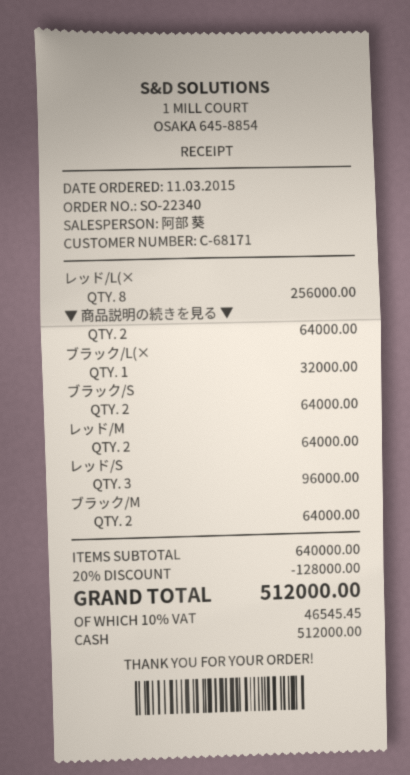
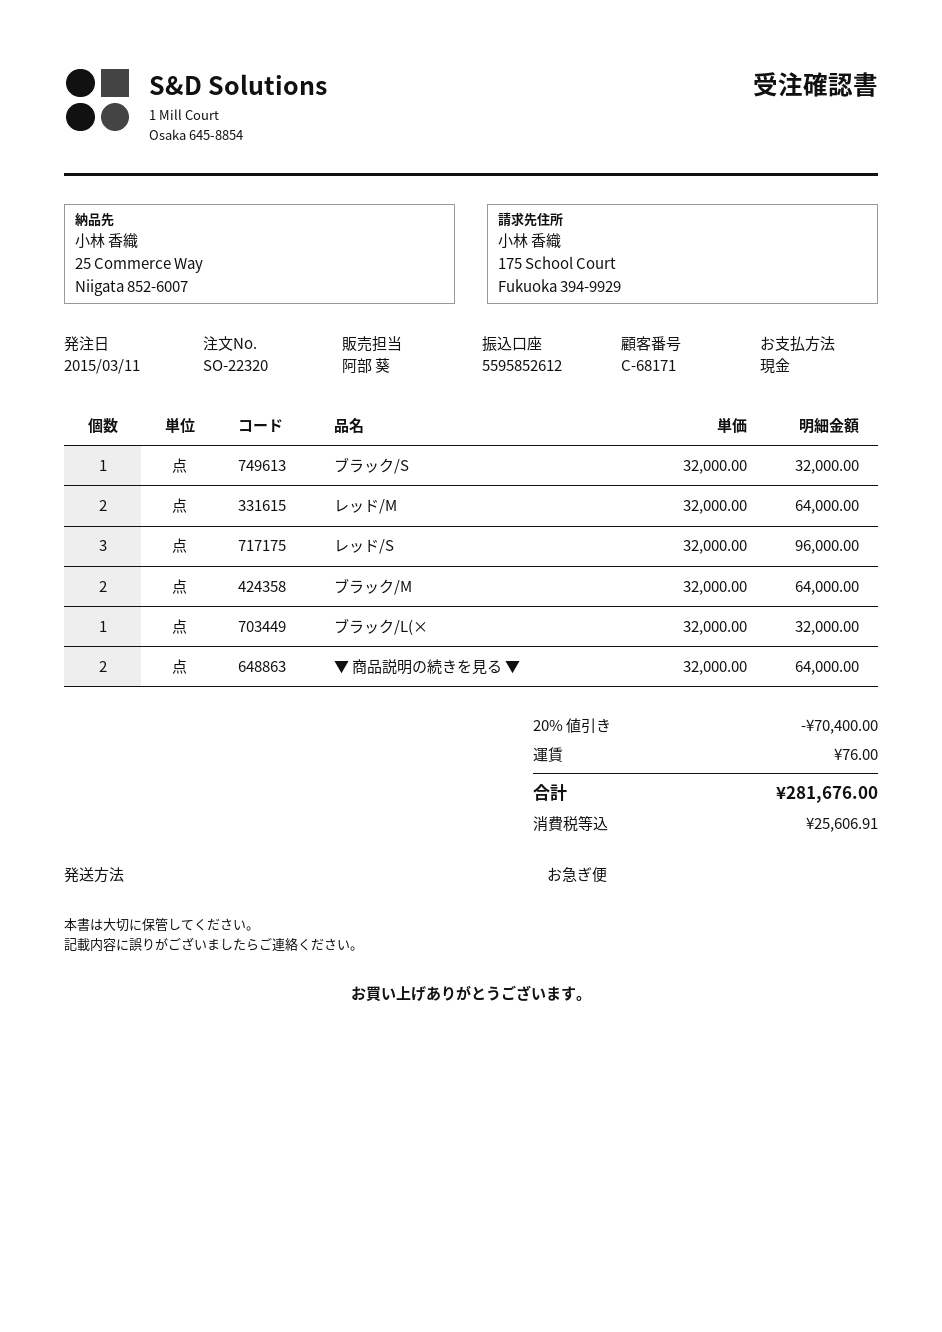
order number: SO-22340 -> SO-22320
レッド/L(×: 8 for 256000.00 -> none
ブラック/S: 2 for 64000.00 -> 1 for 32000.00
discount: 20% = 128000.00 -> 20% = 70400.00
shipping: none -> 76.00
tax: 46545.45 -> 25606.91
total: 512000.00 -> 281676.00

